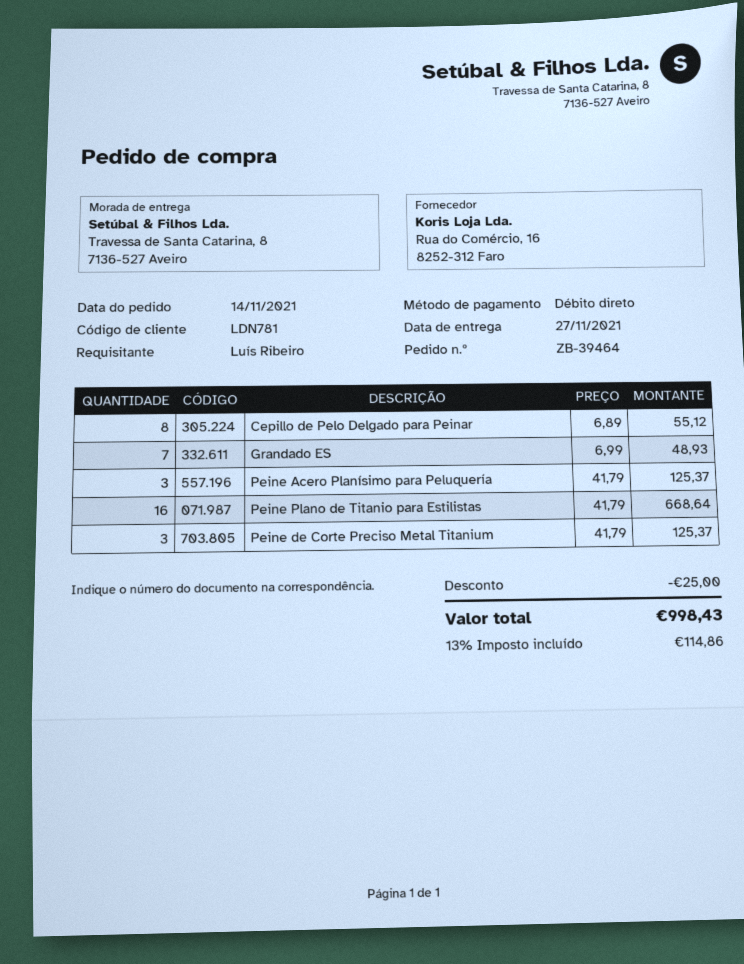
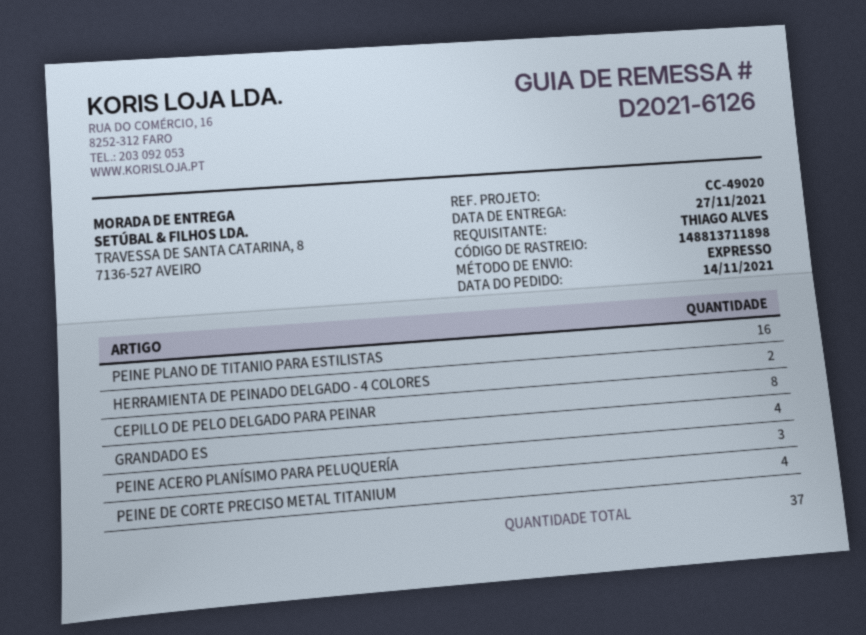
ordered by: Luís Ribeiro -> THIAGO ALVES
Grandado ES: 7 -> 4
Peine de Corte Preciso Metal Titanium: 3 -> 4
HERRAMIENTA DE PEINADO DELGADO - 4 COLORES: none -> 2

